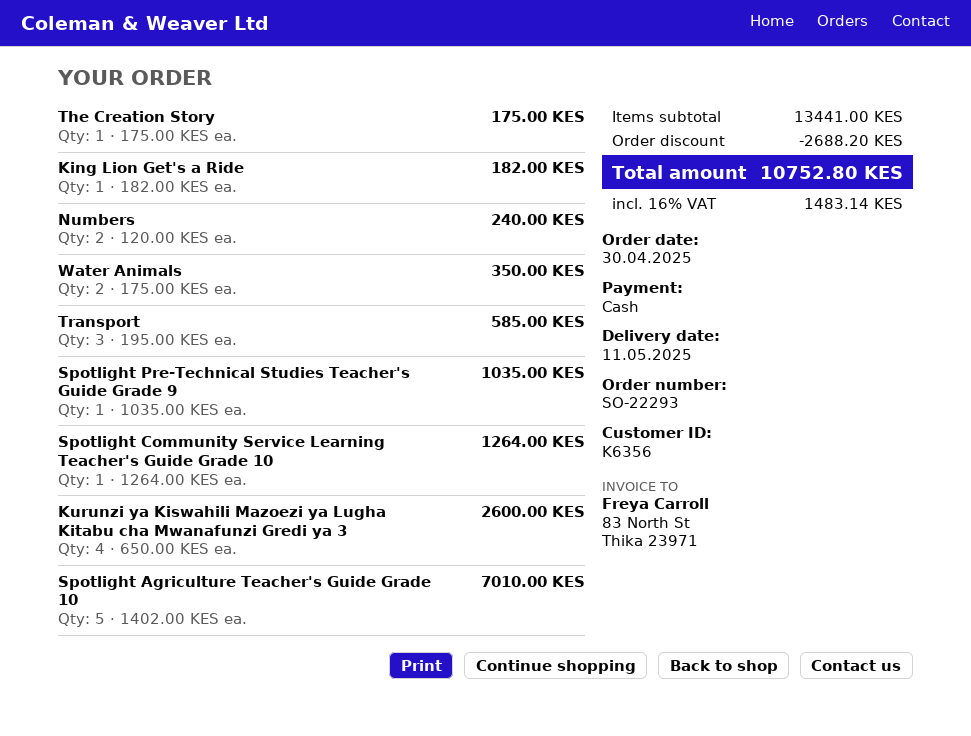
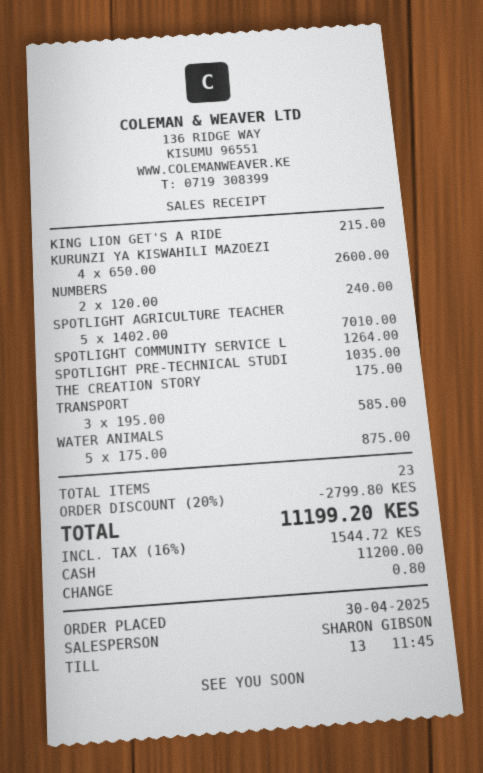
King Lion Get's a Ride: 1 x 182.00 = 182.00 -> 1 x 215.00 = 215.00
Water Animals: 2 x 175.00 = 350.00 -> 5 x 175.00 = 875.00
discount: 2688.20 -> 2799.80
tax: 16% = 1483.14 -> 16% = 1544.72
total: 10752.80 -> 11199.20

